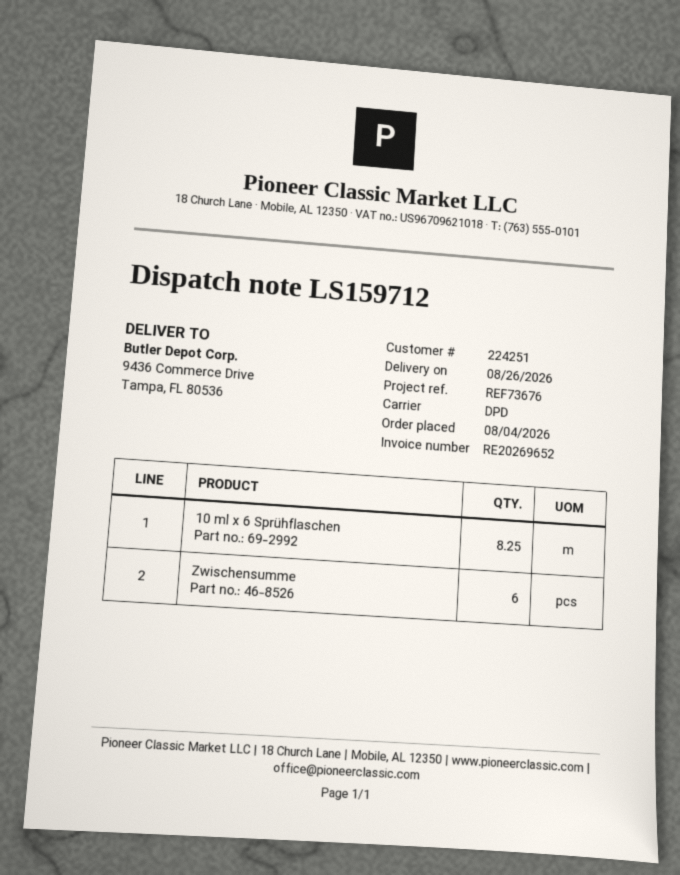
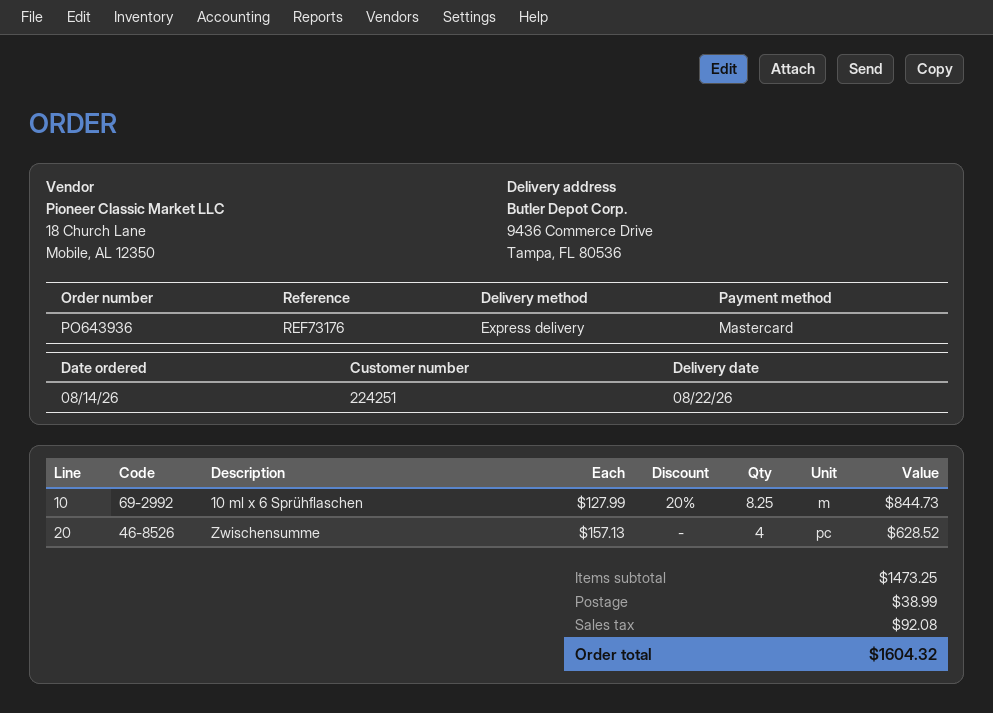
order date: 2026-08-04 -> 2026-08-14
delivery date: 2026-08-26 -> 2026-08-22
reference: REF73676 -> REF73176
shipping method: DPD -> express
Zwischensumme: 6 -> 4

